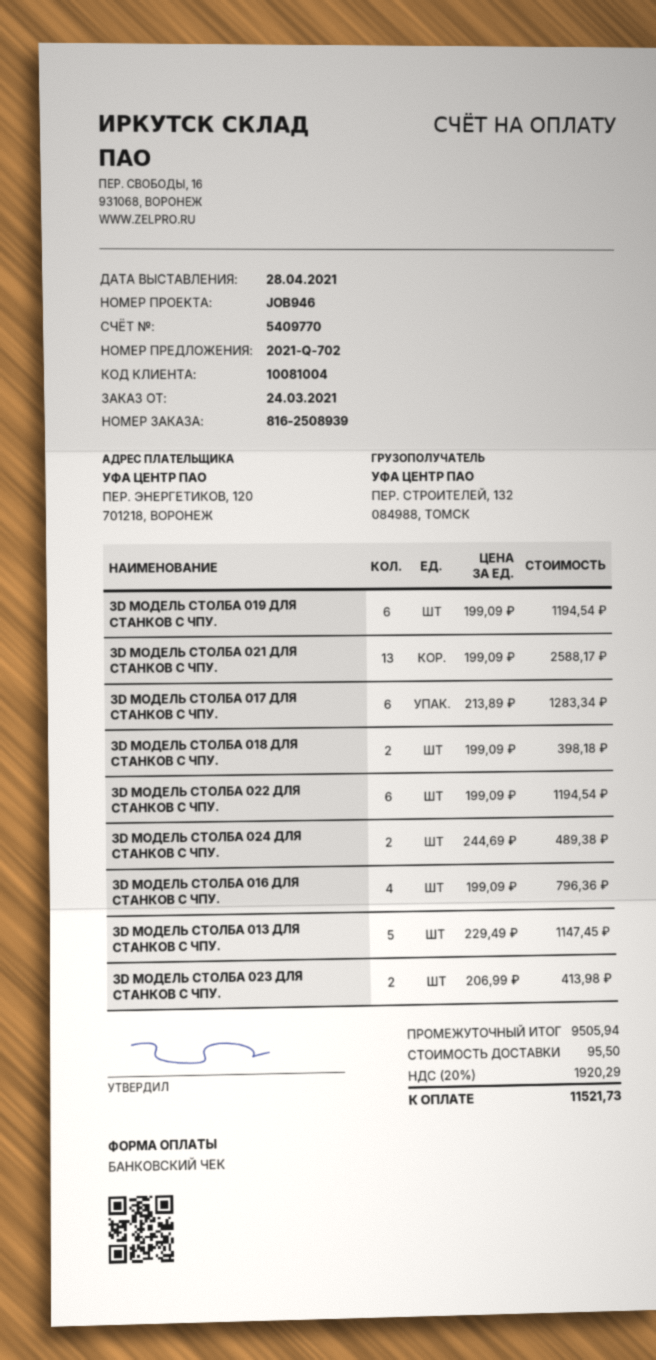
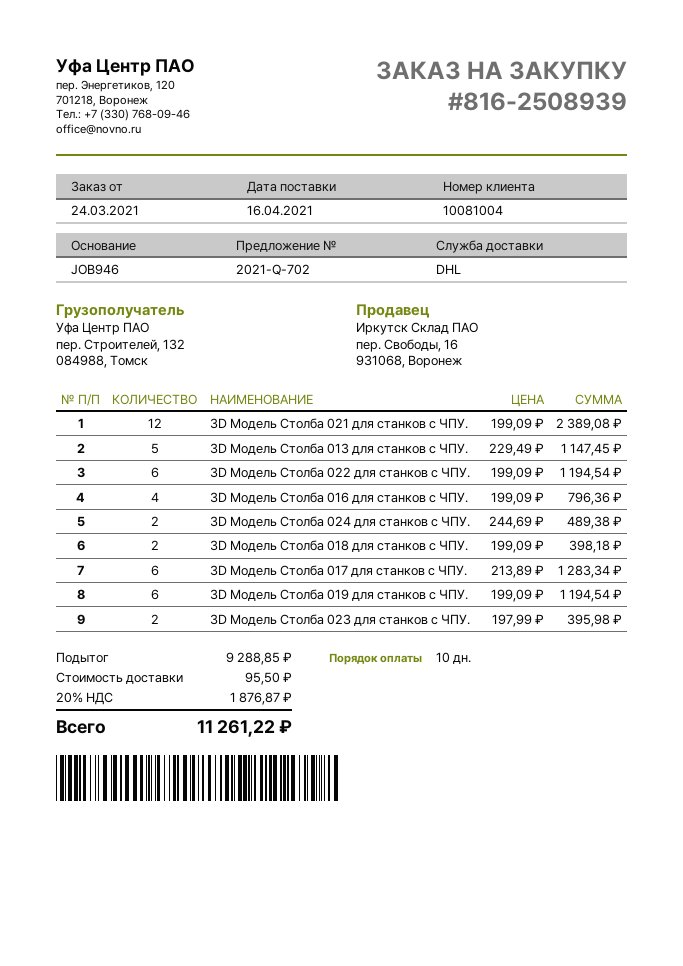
3D МОДЕЛЬ СТОЛБА 021 ДЛЯ СТАНКОВ С ЧПУ.: 13 x 199.09 = 2588.17 -> 12 x 199.09 = 2389.08
3D МОДЕЛЬ СТОЛБА 023 ДЛЯ СТАНКОВ С ЧПУ.: 2 x 206.99 = 413.98 -> 2 x 197.99 = 395.98
subtotal: 9505.94 -> 9288.85
tax: 20% = 1920.29 -> 20% = 1876.87
total: 11521.73 -> 11261.22

